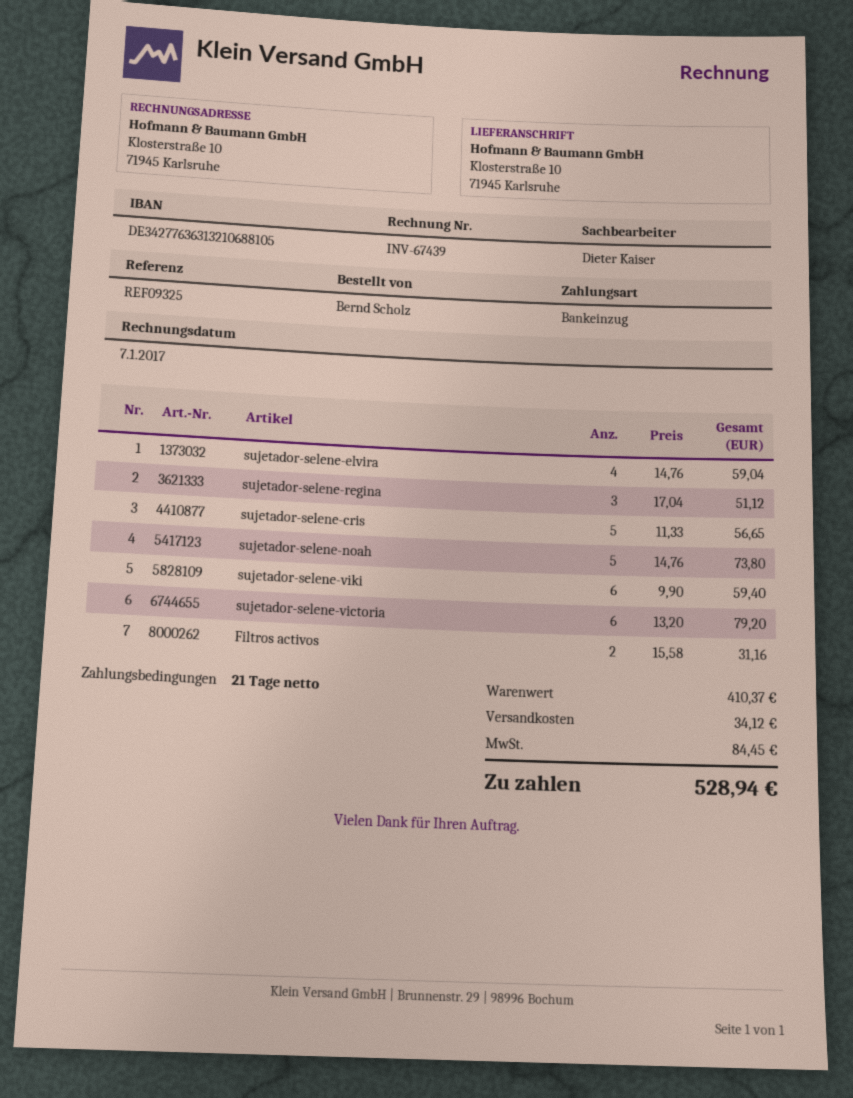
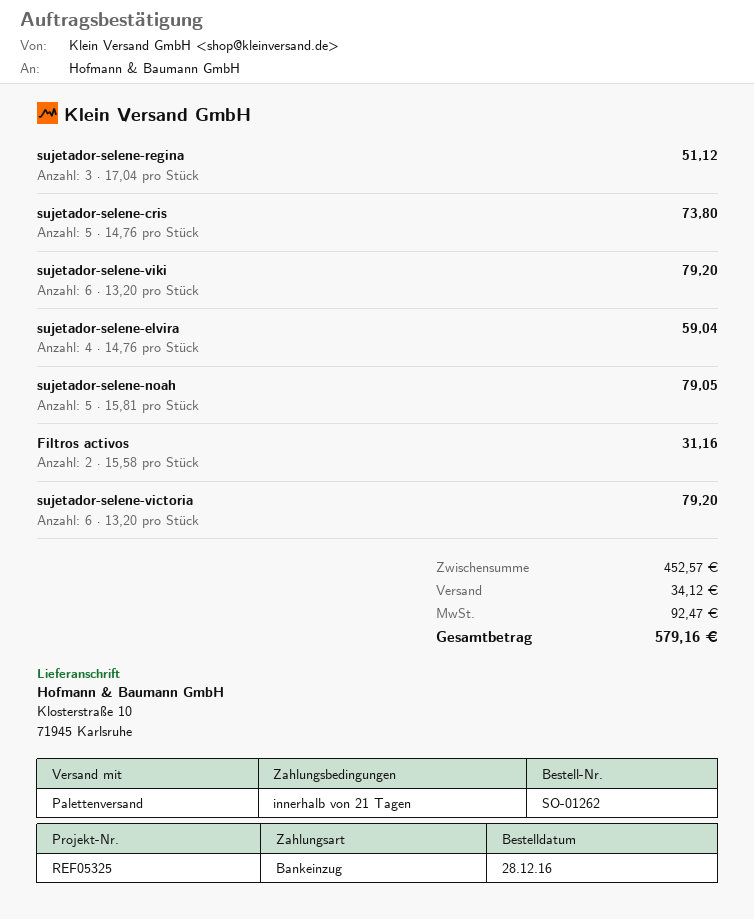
reference: REF09325 -> REF05325
sujetador-selene-cris: 5 x 11.33 = 56.65 -> 5 x 14.76 = 73.80
sujetador-selene-noah: 5 x 14.76 = 73.80 -> 5 x 15.81 = 79.05
sujetador-selene-viki: 6 x 9.90 = 59.40 -> 6 x 13.20 = 79.20
subtotal: 410.37 -> 452.57
tax: 84.45 -> 92.47
total: 528.94 -> 579.16

